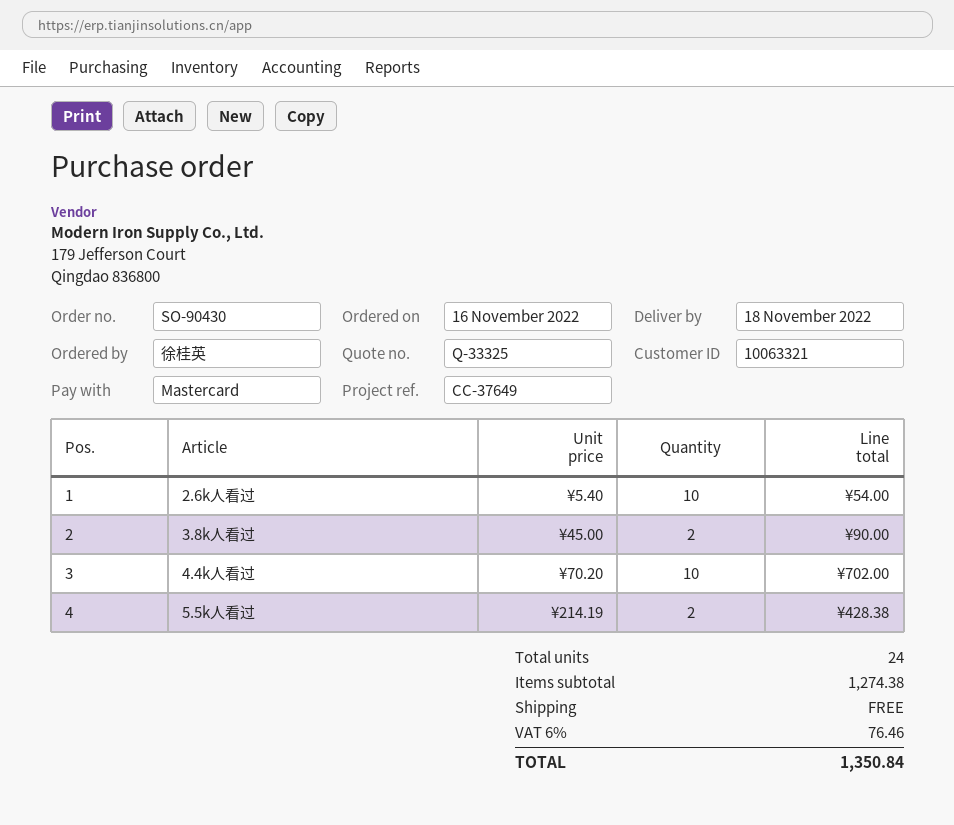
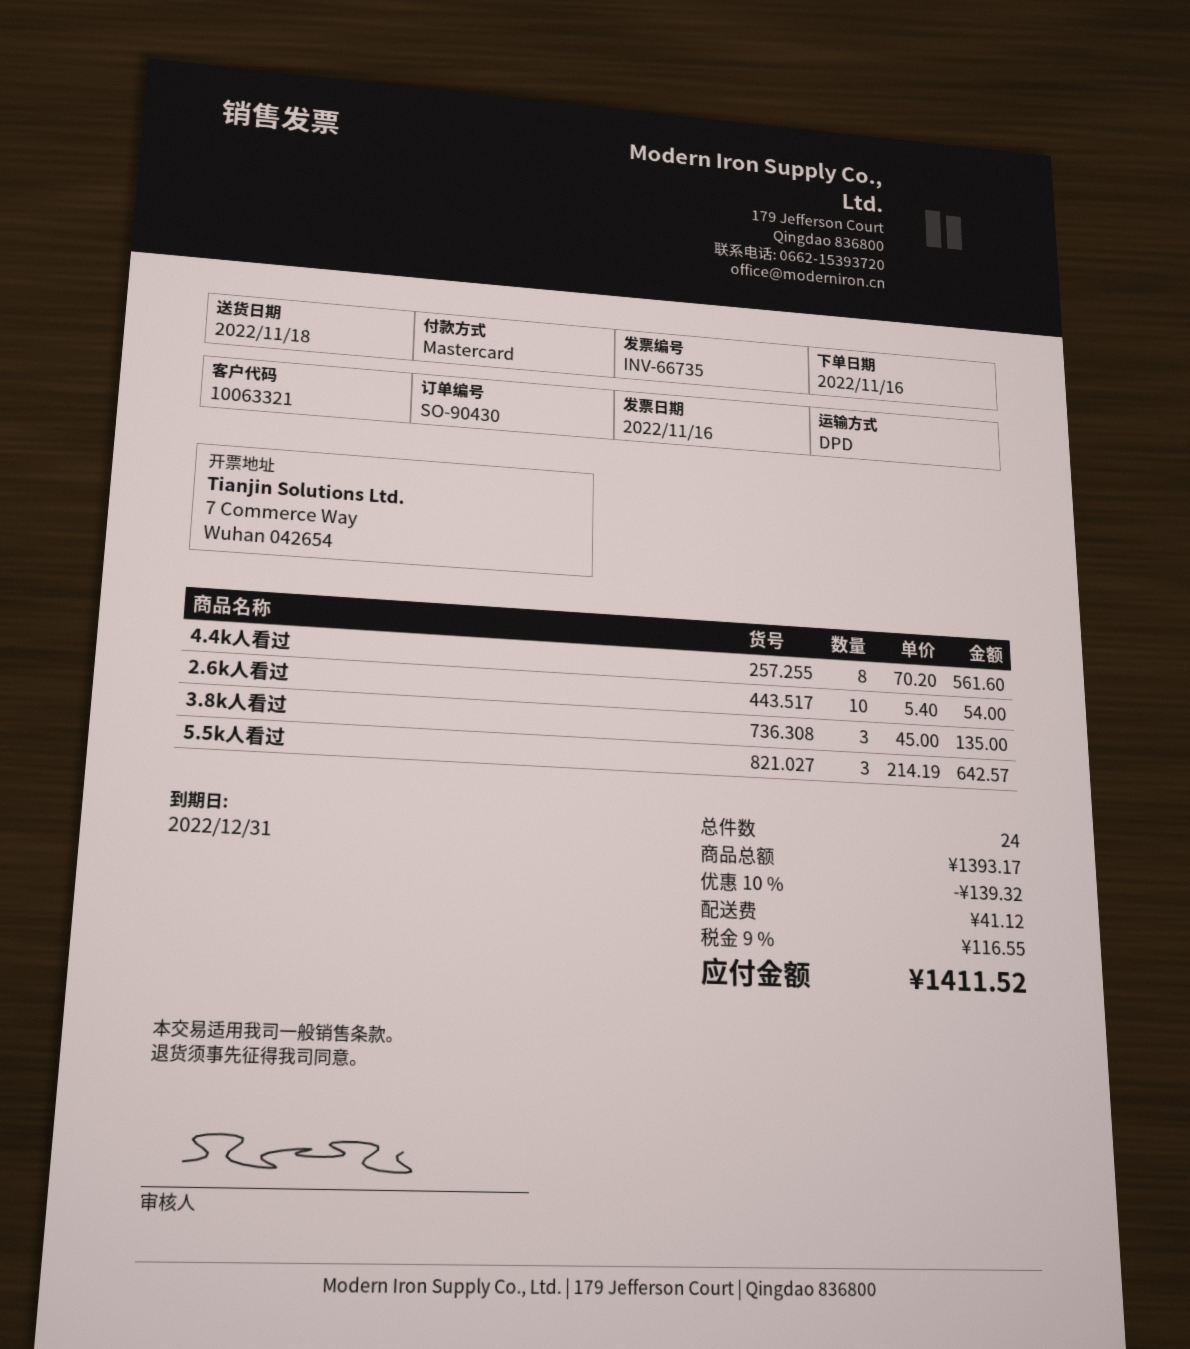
3.8k人看过: 2 x 45.00 = 90.00 -> 3 x 45.00 = 135.00
4.4k人看过: 10 x 70.20 = 702.00 -> 8 x 70.20 = 561.60
5.5k人看过: 2 x 214.19 = 428.38 -> 3 x 214.19 = 642.57
subtotal: 1274.38 -> 1393.17
discount: none -> 10% = 139.32
shipping: 0.00 -> 41.12
tax: 6% = 76.46 -> 9% = 116.55
total: 1350.84 -> 1411.52

